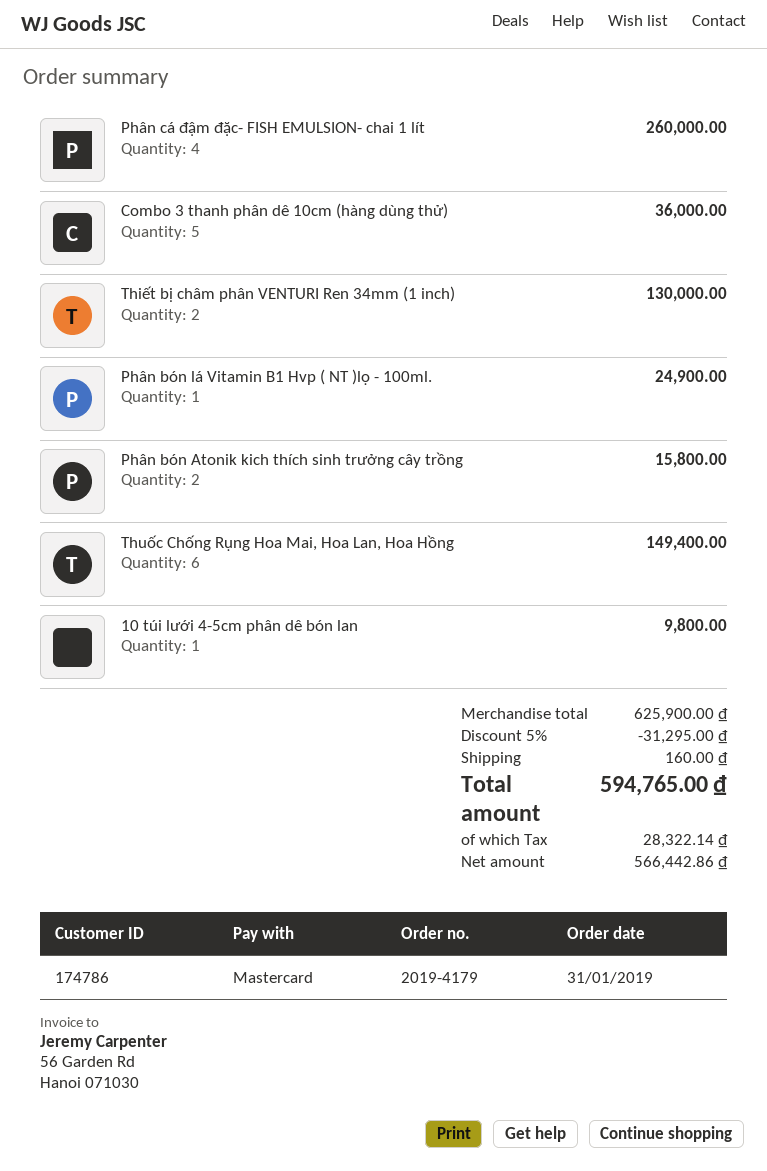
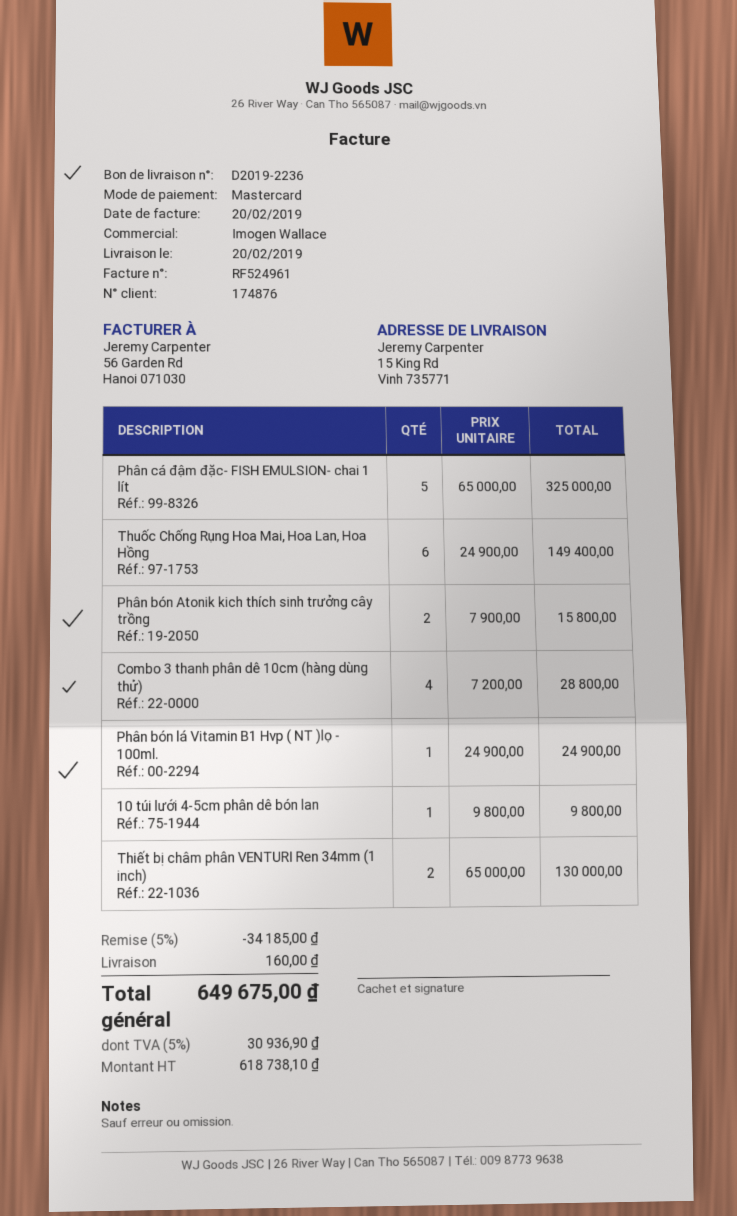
customer number: 174786 -> 174876
Phân cá đậm đặc- FISH EMULSION- chai 1 lít: 4 for 260000.00 -> 5 for 325000.00
Combo 3 thanh phân dê 10cm (hàng dùng thử): 5 for 36000.00 -> 4 for 28800.00
discount: 5% = 31295.00 -> 5% = 34185.00
net: 566442.86 -> 618738.10
tax: 28322.14 -> 30936.90
total: 594765.00 -> 649675.00

